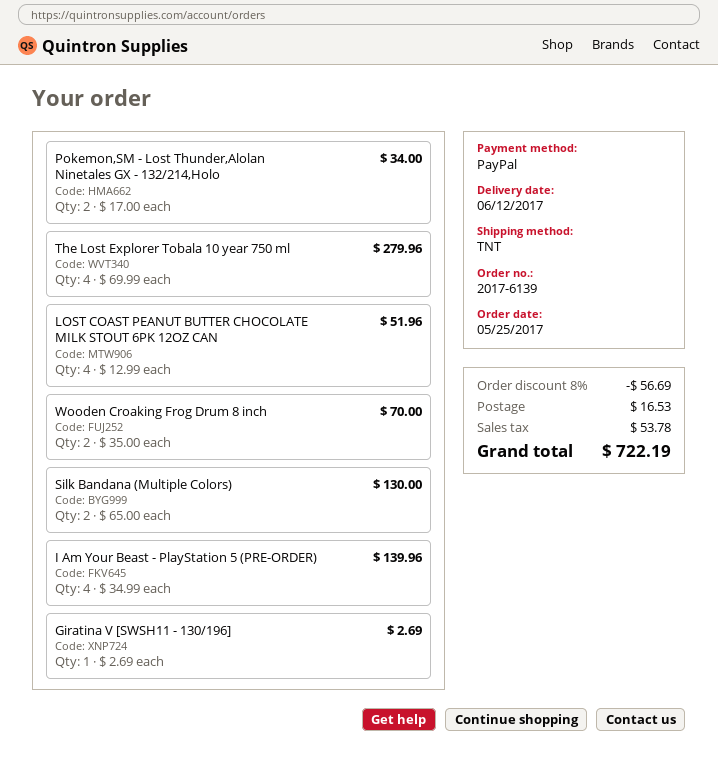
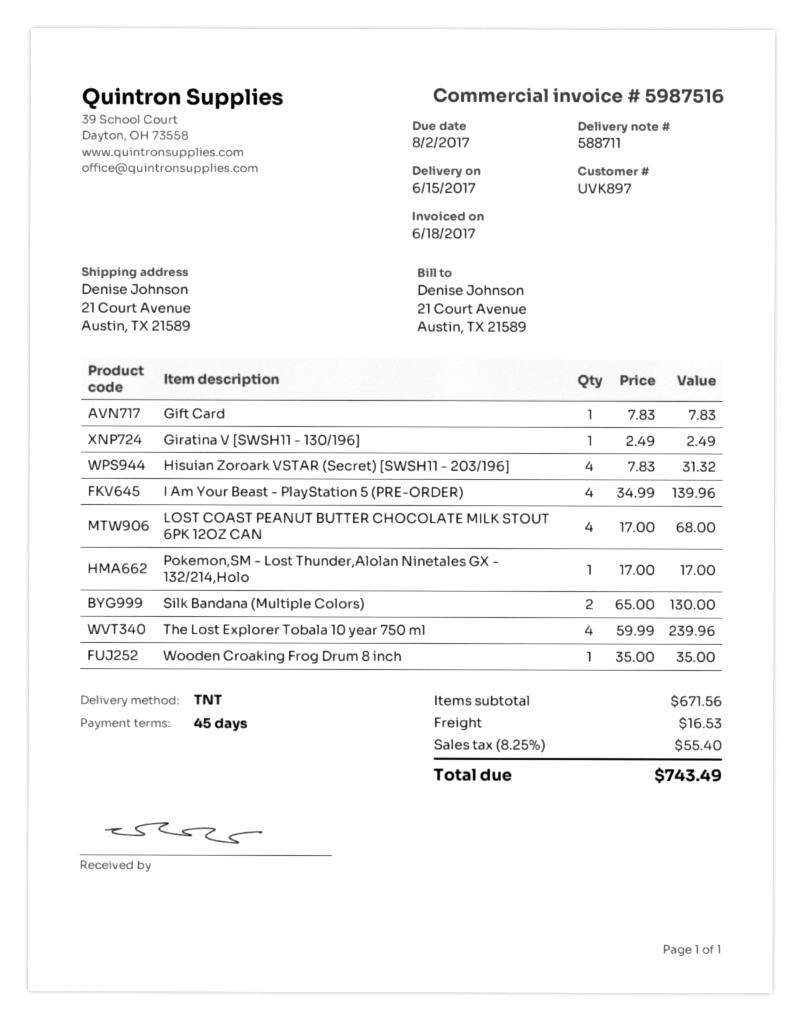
delivery date: 2017-06-12 -> 2017-06-15
Pokemon,SM - Lost Thunder,Alolan Ninetales GX - 132/214,Holo: 2 x 17.00 = 34.00 -> 1 x 17.00 = 17.00
The Lost Explorer Tobala 10 year 750 ml: 4 x 69.99 = 279.96 -> 4 x 59.99 = 239.96
LOST COAST PEANUT BUTTER CHOCOLATE MILK STOUT 6PK 12OZ CAN: 4 x 12.99 = 51.96 -> 4 x 17.00 = 68.00
Wooden Croaking Frog Drum 8 inch: 2 x 35.00 = 70.00 -> 1 x 35.00 = 35.00
Giratina V [SWSH11 - 130/196]: 1 x 2.69 = 2.69 -> 1 x 2.49 = 2.49
Gift Card: none -> 1 x 7.83 = 7.83
Hisuian Zoroark VSTAR (Secret) [SWSH11 - 203/196]: none -> 4 x 7.83 = 31.32
discount: 8% = 56.69 -> none
tax: 53.78 -> 55.40
total: 722.19 -> 743.49

